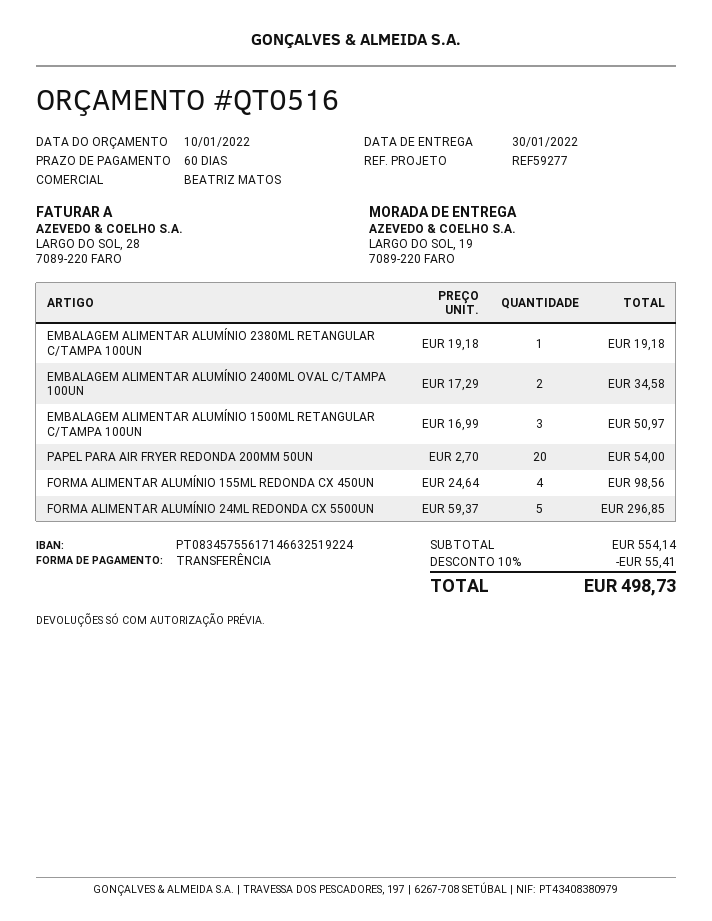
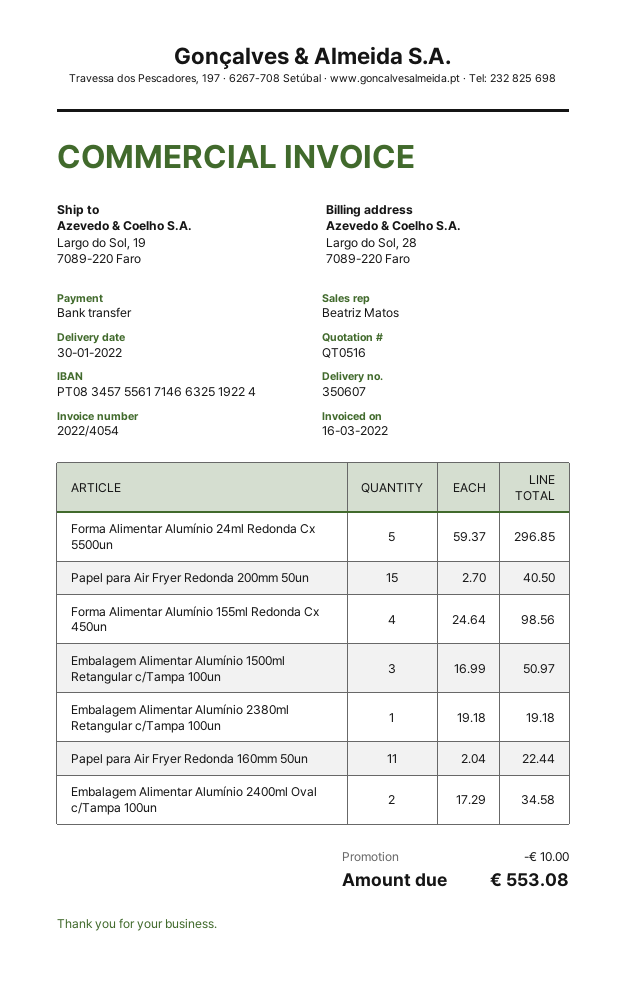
PAPEL PARA AIR FRYER REDONDA 200MM 50UN: 20 x 2.70 = 54.00 -> 15 x 2.70 = 40.50
Papel para Air Fryer Redonda 160mm 50un: none -> 11 x 2.04 = 22.44
discount: 55.41 -> 10.00
total: 498.73 -> 553.08

